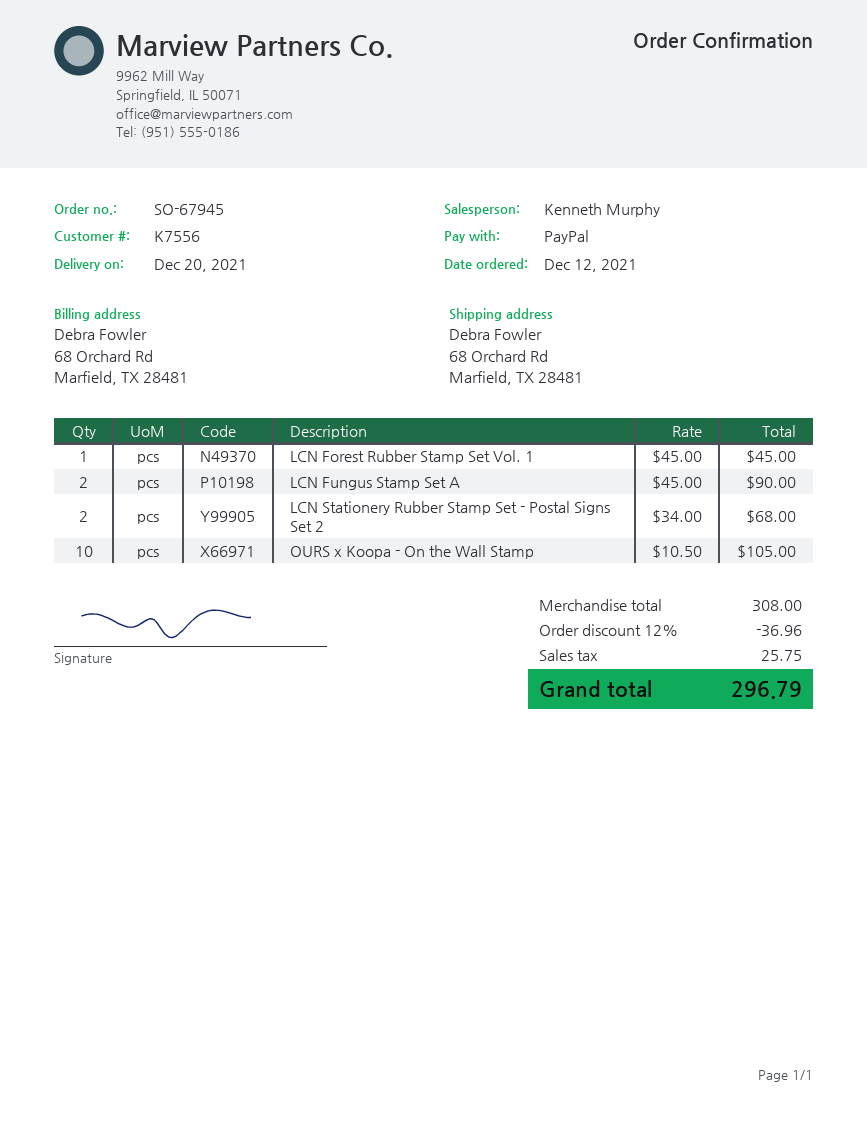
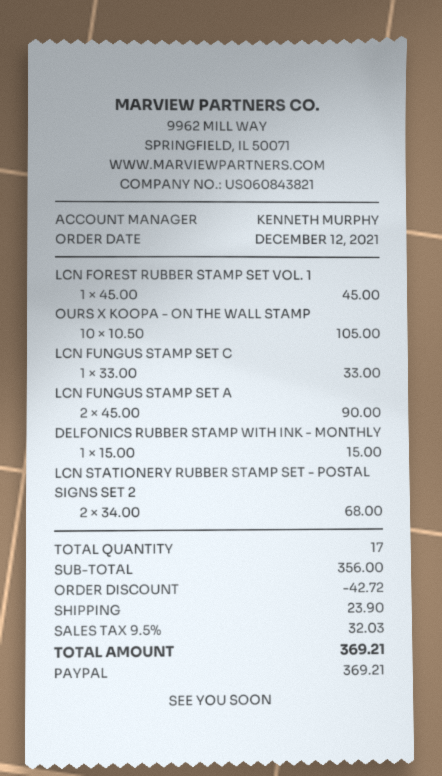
LCN FUNGUS STAMP SET C: none -> 1 x 33.00 = 33.00
DELFONICS RUBBER STAMP WITH INK - MONTHLY: none -> 1 x 15.00 = 15.00
subtotal: 308.00 -> 356.00
discount: 36.96 -> 42.72
shipping: none -> 23.90
tax: 25.75 -> 32.03
total: 296.79 -> 369.21

